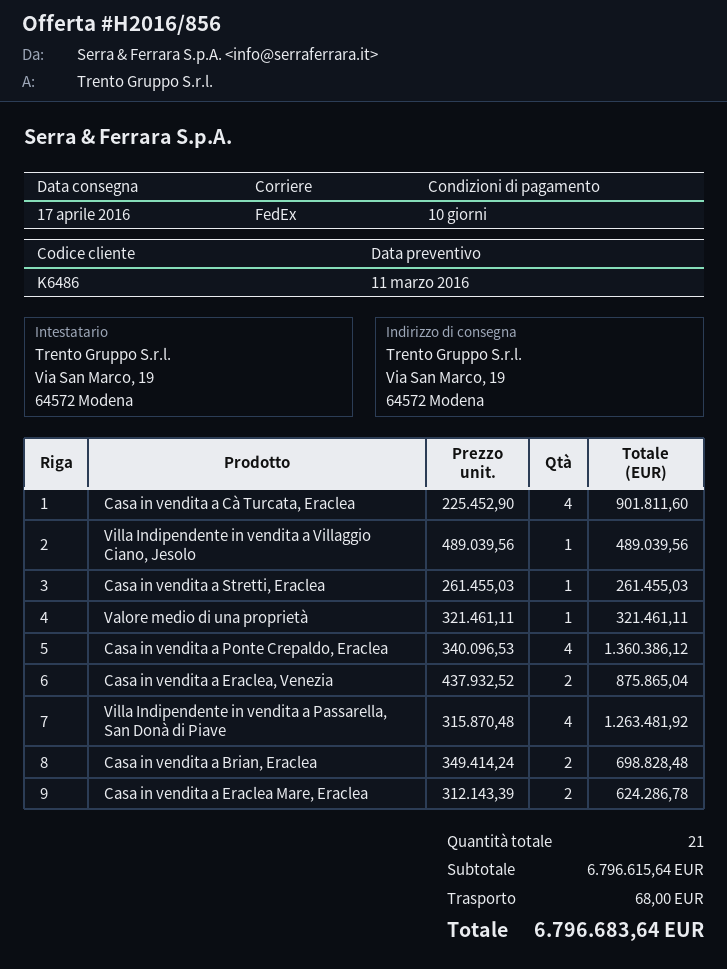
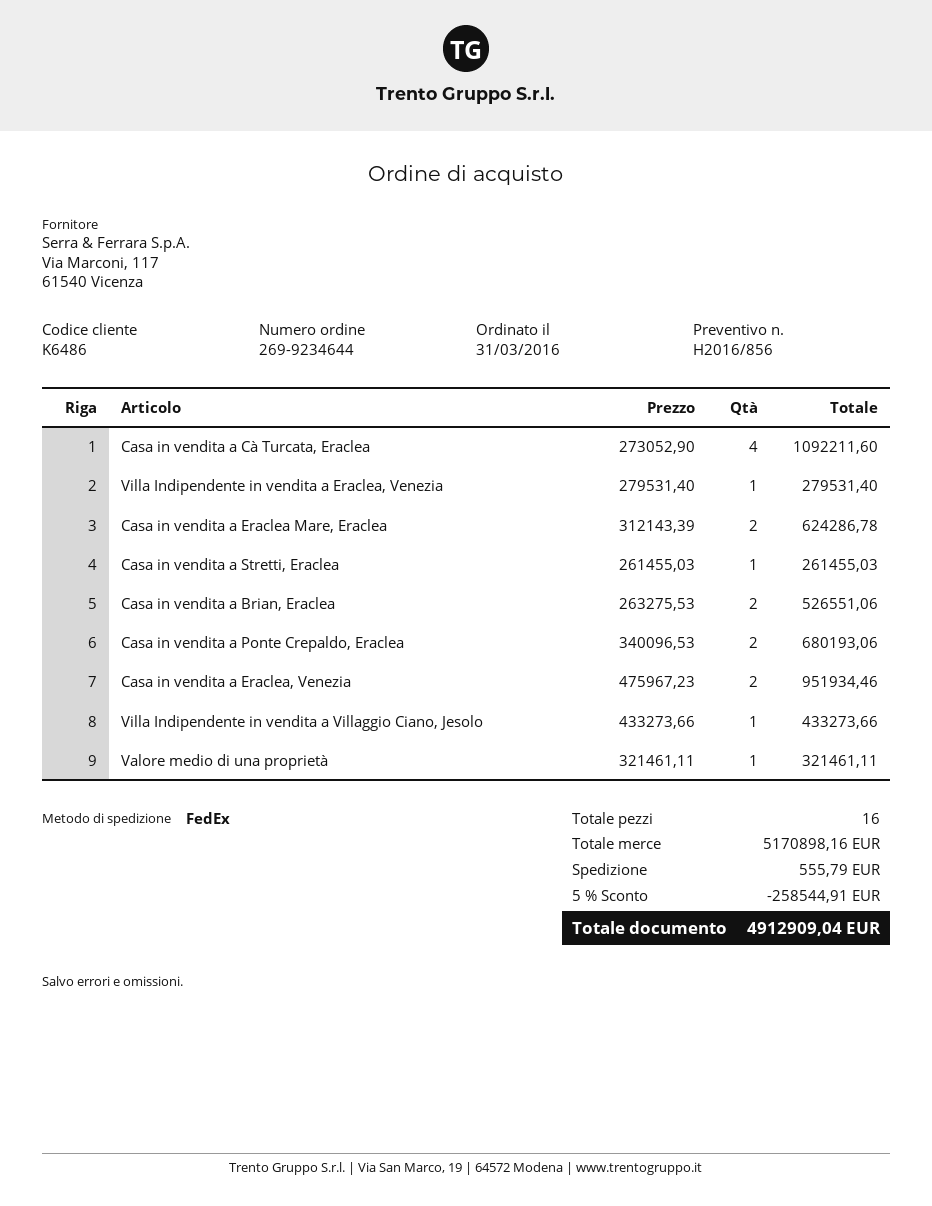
Casa in vendita a Cà Turcata, Eraclea: 4 x 225452.90 = 901811.60 -> 4 x 273052.90 = 1092211.60
Villa Indipendente in vendita a Villaggio Ciano, Jesolo: 1 x 489039.56 = 489039.56 -> 1 x 433273.66 = 433273.66
Casa in vendita a Ponte Crepaldo, Eraclea: 4 x 340096.53 = 1360386.12 -> 2 x 340096.53 = 680193.06
Casa in vendita a Eraclea, Venezia: 2 x 437932.52 = 875865.04 -> 2 x 475967.23 = 951934.46
Villa Indipendente in vendita a Passarella, San Donà di Piave: 4 x 315870.48 = 1263481.92 -> none
Casa in vendita a Brian, Eraclea: 2 x 349414.24 = 698828.48 -> 2 x 263275.53 = 526551.06
Villa Indipendente in vendita a Eraclea, Venezia: none -> 1 x 279531.40 = 279531.40
total quantity: 21 -> 16
subtotal: 6796615.64 -> 5170898.16
discount: none -> 5% = 258544.91
shipping: 68.00 -> 555.79
total: 6796683.64 -> 4912909.04

